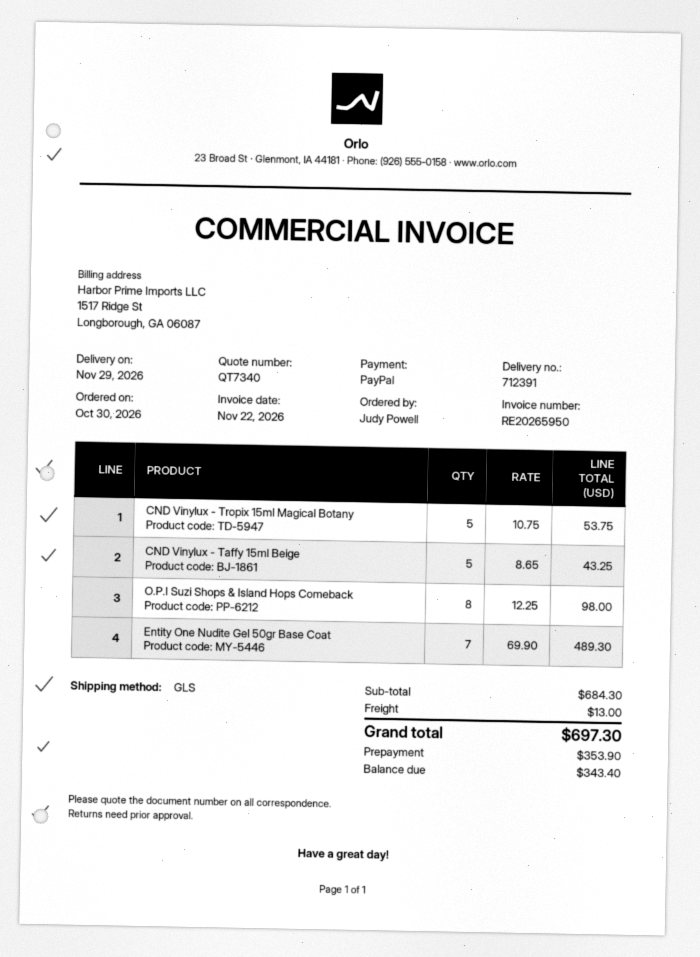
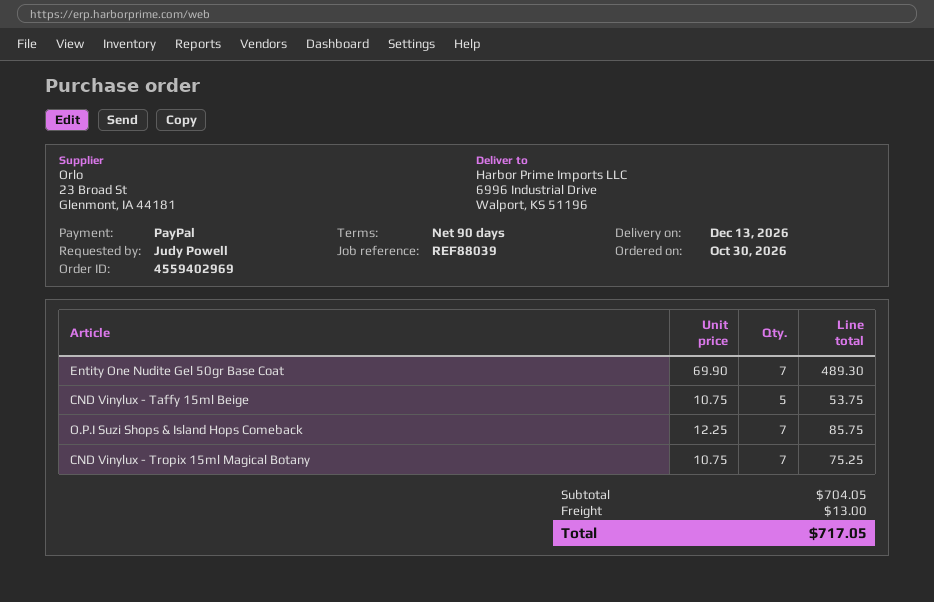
delivery date: 2026-11-29 -> 2026-12-13
CND Vinylux - Tropix 15ml Magical Botany: 5 x 10.75 = 53.75 -> 7 x 10.75 = 75.25
CND Vinylux - Taffy 15ml Beige: 5 x 8.65 = 43.25 -> 5 x 10.75 = 53.75
O.P.I Suzi Shops & Island Hops Comeback: 8 x 12.25 = 98.00 -> 7 x 12.25 = 85.75
subtotal: 684.30 -> 704.05
total: 697.30 -> 717.05

